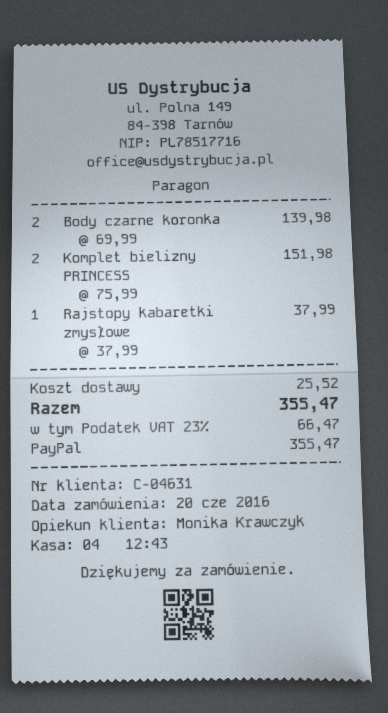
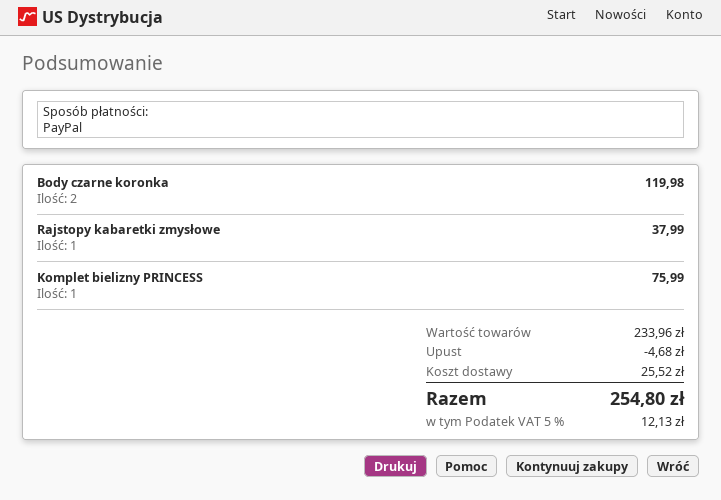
Body czarne koronka: 2 for 139.98 -> 2 for 119.98
Komplet bielizny PRINCESS: 2 for 151.98 -> 1 for 75.99
discount: none -> 4.68
tax: 23% = 66.47 -> 5% = 12.13
total: 355.47 -> 254.80

